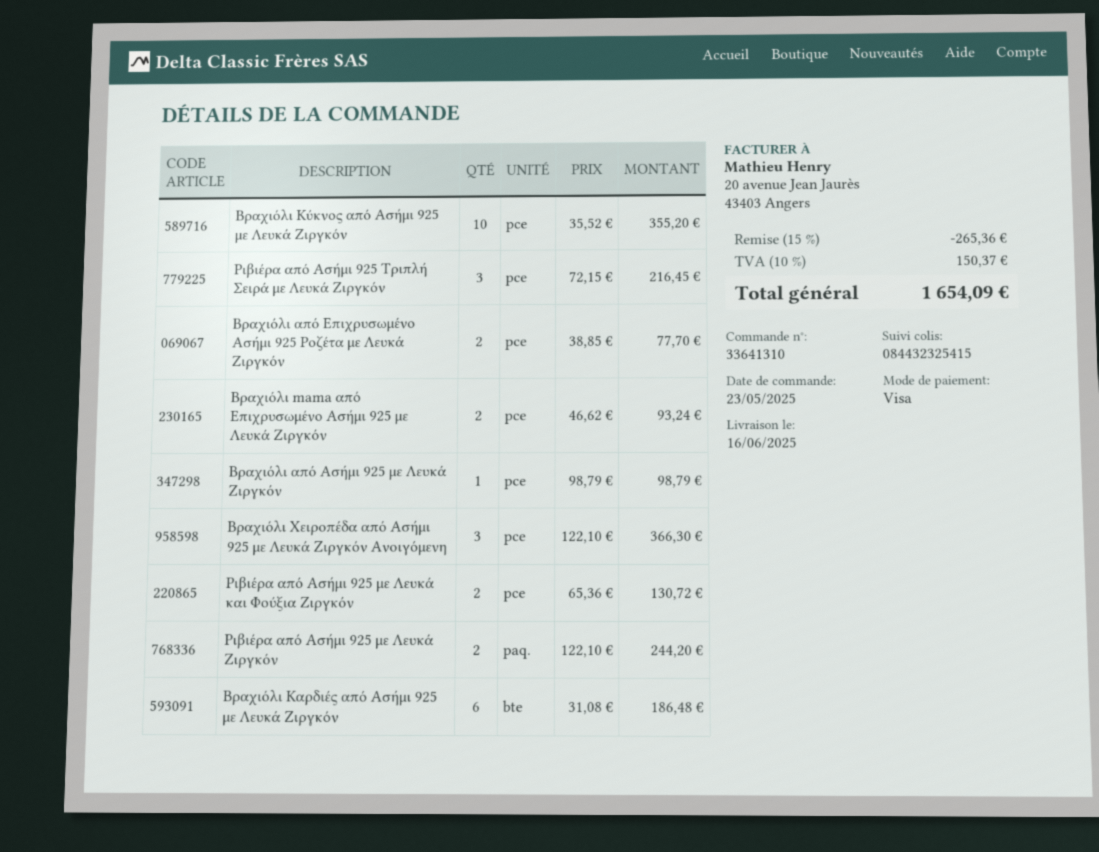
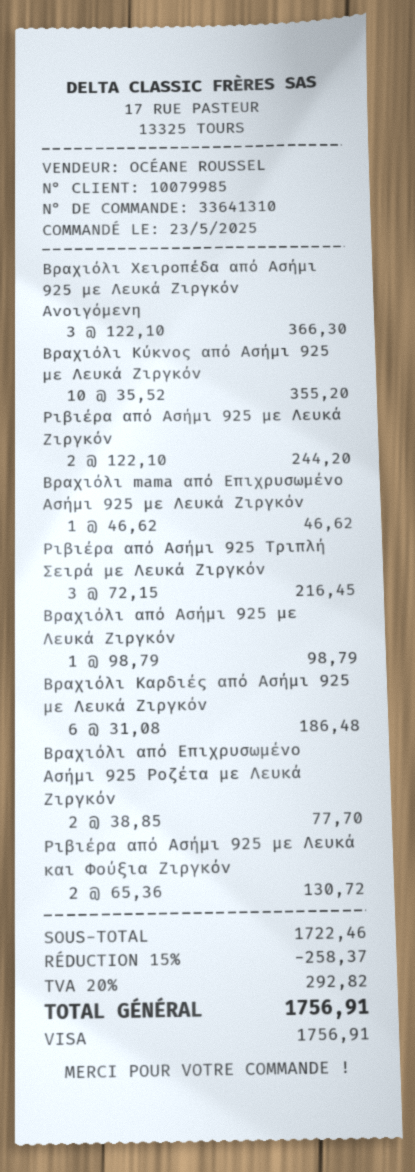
Βραχιόλι mama από Επιχρυσωμένο Ασήμι 925 με Λευκά Ζιργκόν: 2 x 46.62 = 93.24 -> 1 x 46.62 = 46.62
discount: 15% = 265.36 -> 15% = 258.37
tax: 10% = 150.37 -> 20% = 292.82
total: 1654.09 -> 1756.91

